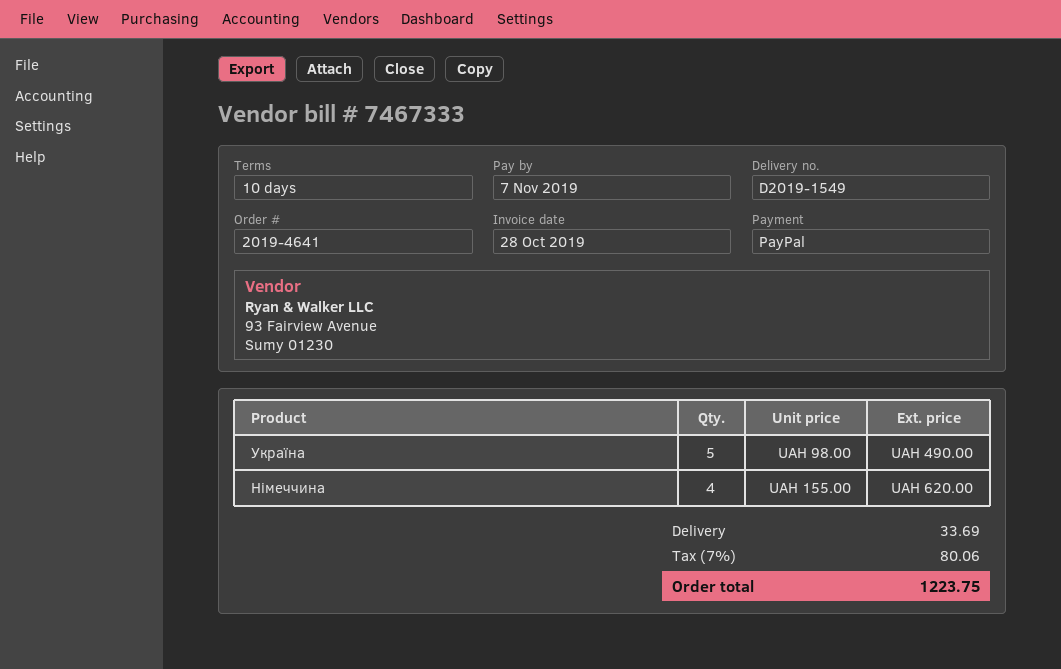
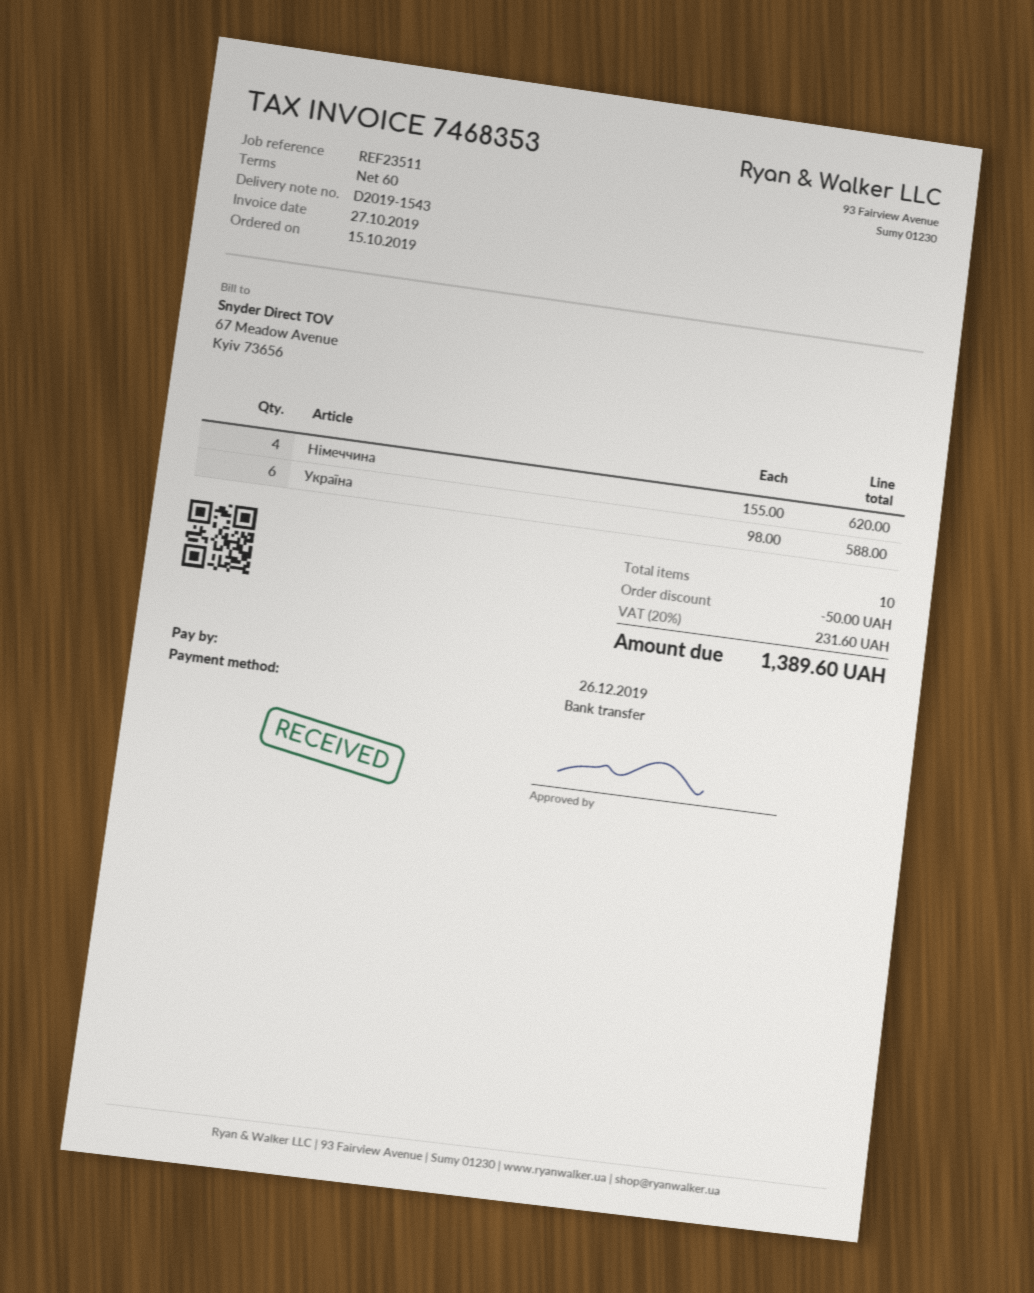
delivery note number: D2019-1549 -> D2019-1543
invoice number: 7467333 -> 7468353
invoice date: 2019-10-28 -> 2019-10-27
payment terms: 10 days -> 60 days
due date: 2019-11-07 -> 2019-12-26
payment method: PayPal -> bank transfer
Україна: 5 x 98.00 = 490.00 -> 6 x 98.00 = 588.00
discount: none -> 50.00
shipping: 33.69 -> none
tax: 7% = 80.06 -> 20% = 231.60
total: 1223.75 -> 1389.60

